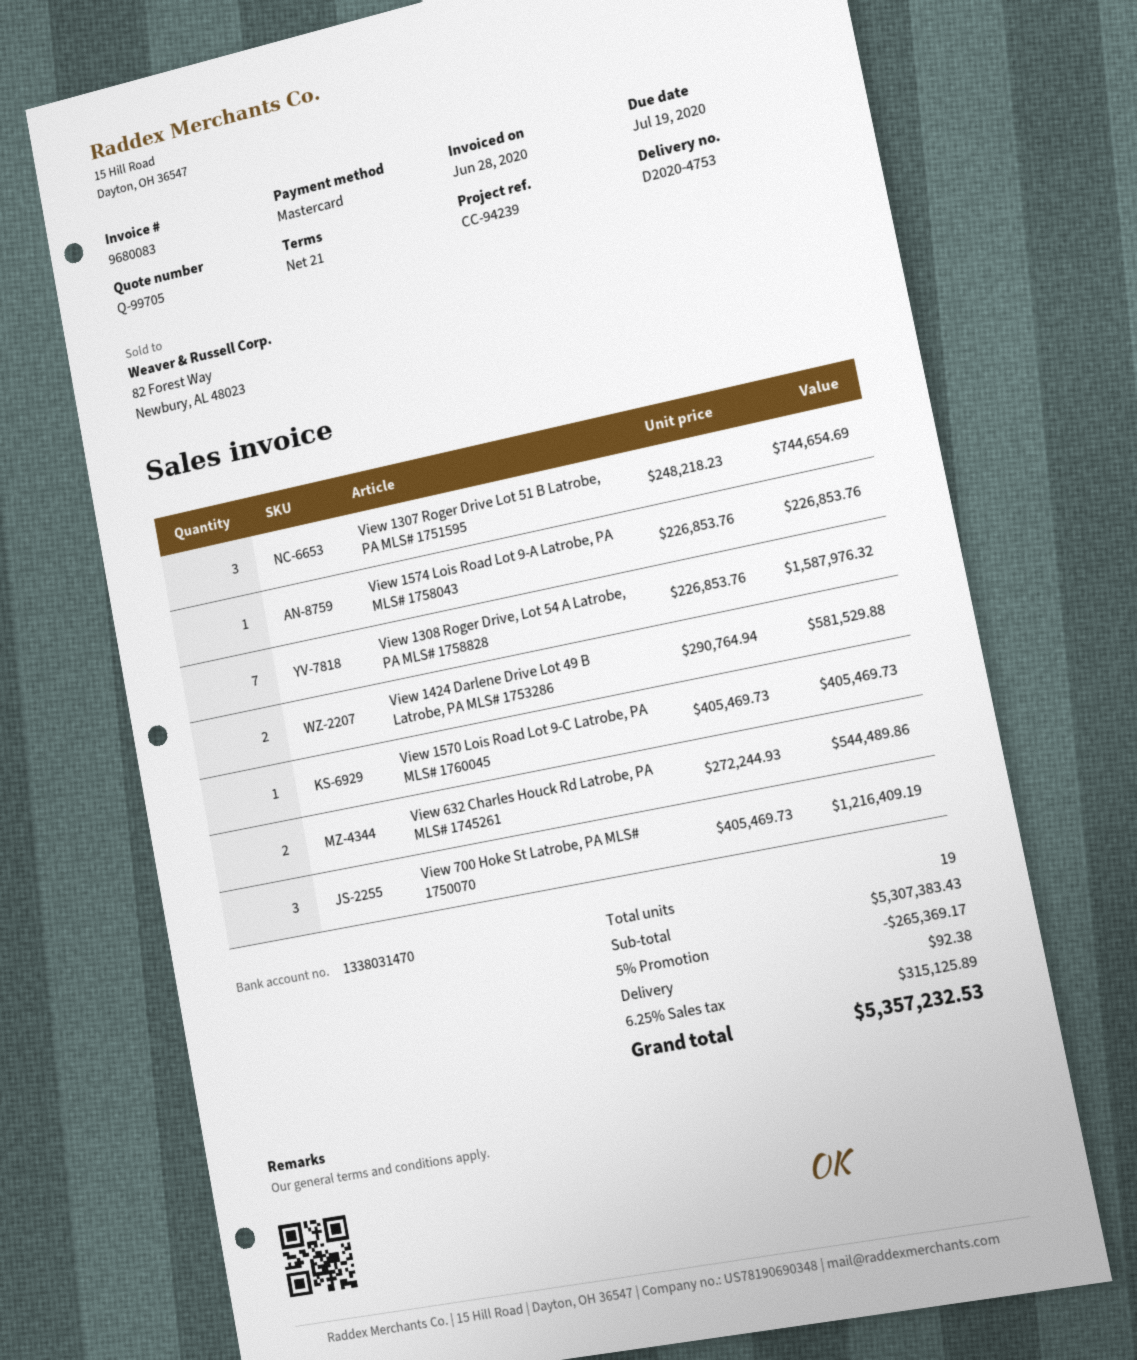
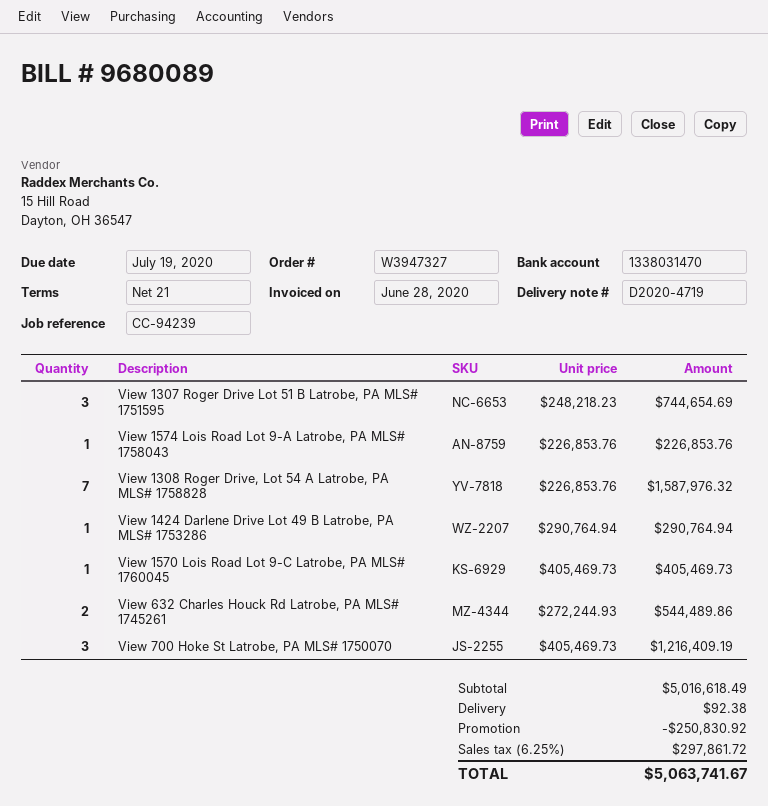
delivery note number: D2020-4753 -> D2020-4719
invoice number: 9680083 -> 9680089
View 1424 Darlene Drive Lot 49 B Latrobe, PA MLS# 1753286: 2 x 290764.94 = 581529.88 -> 1 x 290764.94 = 290764.94
subtotal: 5307383.43 -> 5016618.49
discount: 265369.17 -> 250830.92
tax: 6.25% = 315125.89 -> 6.25% = 297861.72
total: 5357232.53 -> 5063741.67

